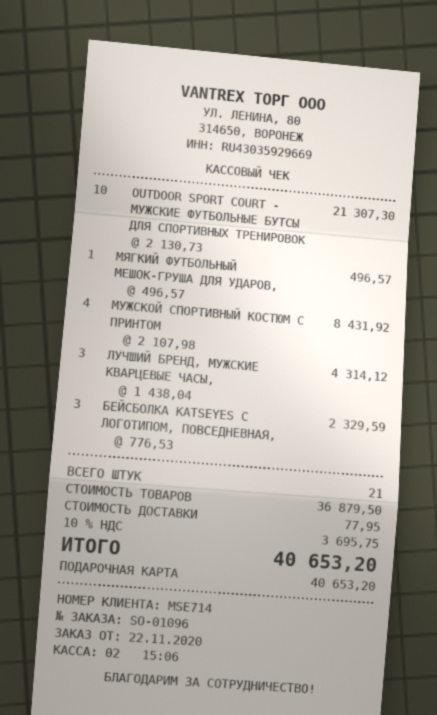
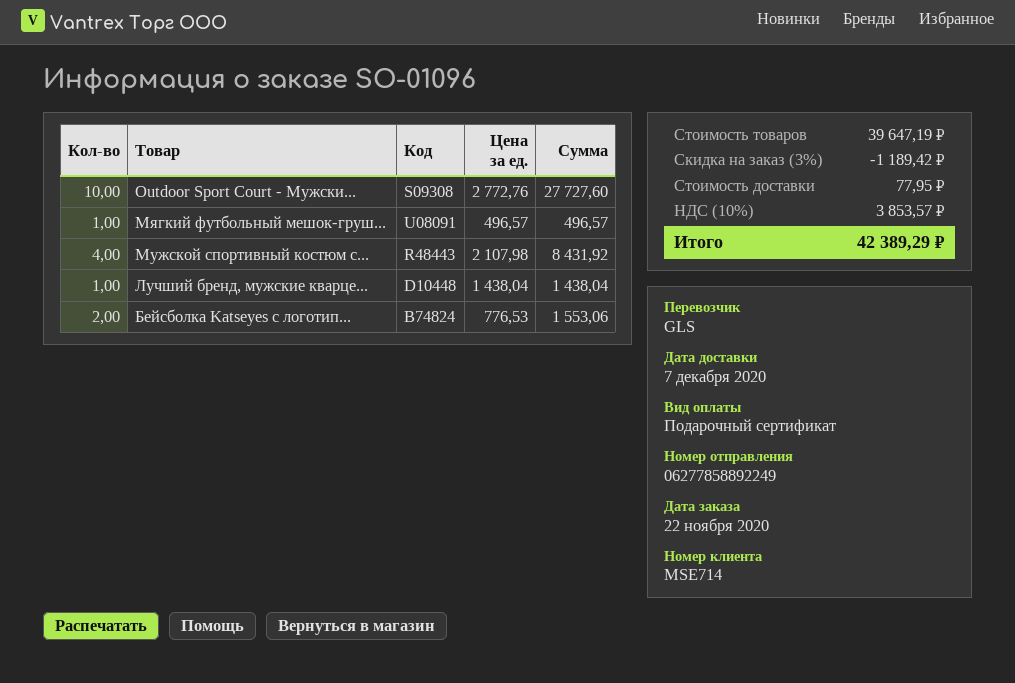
OUTDOOR SPORT COURT - МУЖСКИЕ ФУТБОЛЬНЫЕ БУТСЫ ДЛЯ СПОРТИВНЫХ ТРЕНИРОВОК: 10 x 2130.73 = 21307.30 -> 10 x 2772.76 = 27727.60
ЛУЧШИЙ БРЕНД, МУЖСКИЕ КВАРЦЕВЫЕ ЧАСЫ,: 3 x 1438.04 = 4314.12 -> 1 x 1438.04 = 1438.04
БЕЙСБОЛКА KATSEYES С ЛОГОТИПОМ, ПОВСЕДНЕВНАЯ,: 3 x 776.53 = 2329.59 -> 2 x 776.53 = 1553.06
subtotal: 36879.50 -> 39647.19
discount: none -> 3% = 1189.42
tax: 10% = 3695.75 -> 10% = 3853.57
total: 40653.20 -> 42389.29

